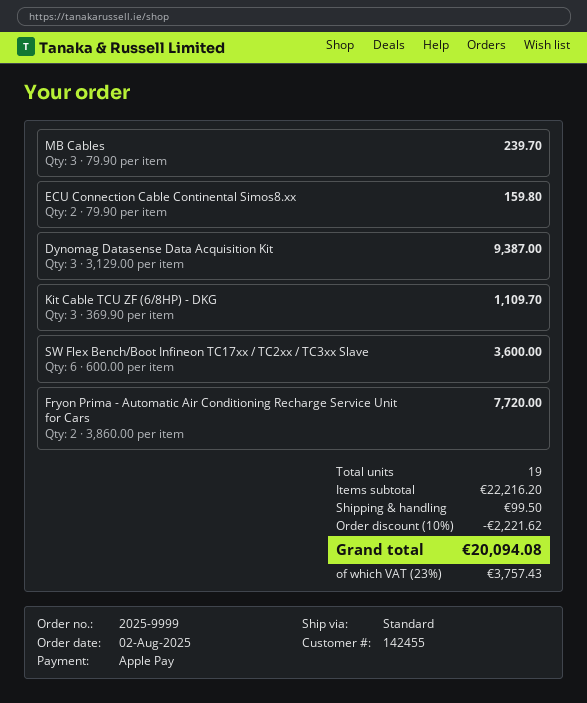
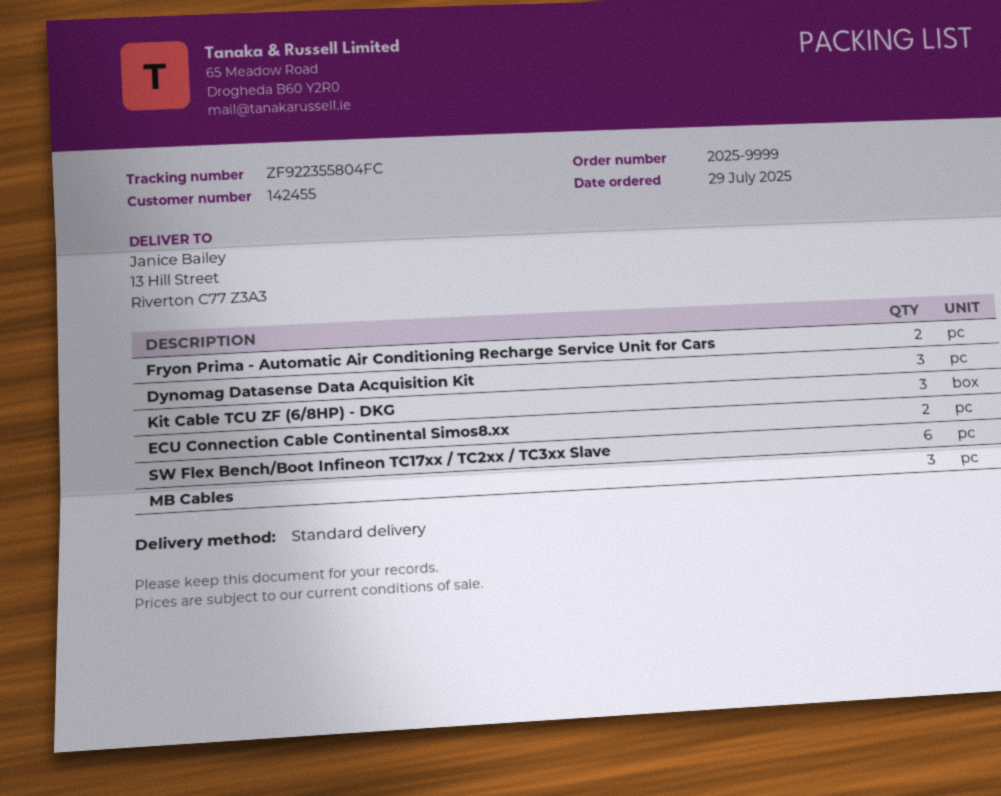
order date: 2025-08-02 -> 2025-07-29

